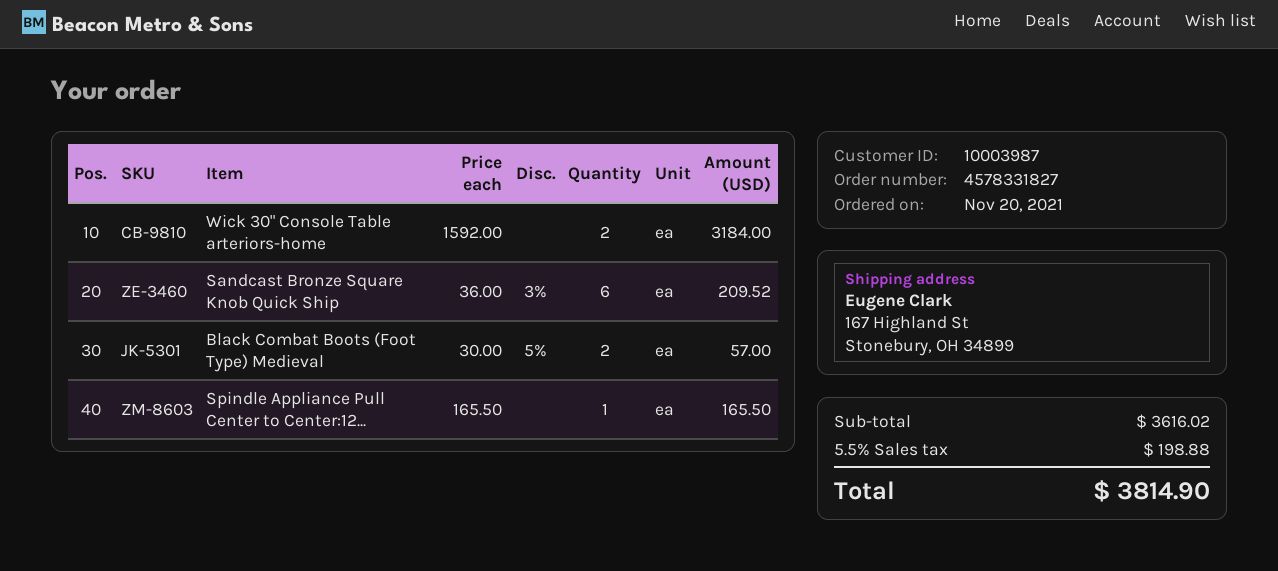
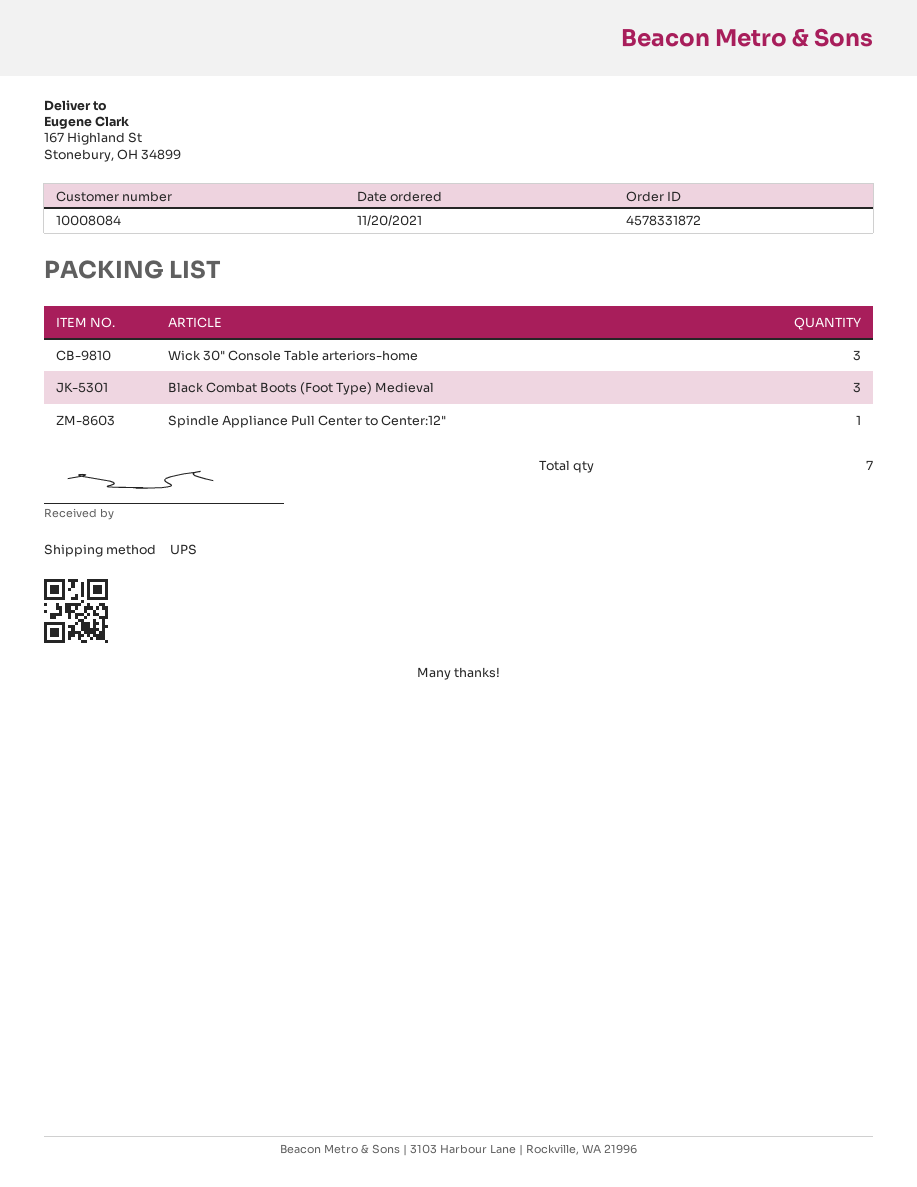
order number: 4578331827 -> 4578331872
customer number: 10003987 -> 10008084
Wick 30" Console Table arteriors-home: 2 -> 3
Sandcast Bronze Square Knob Quick Ship: 6 -> none
Black Combat Boots (Foot Type) Medieval: 2 -> 3

